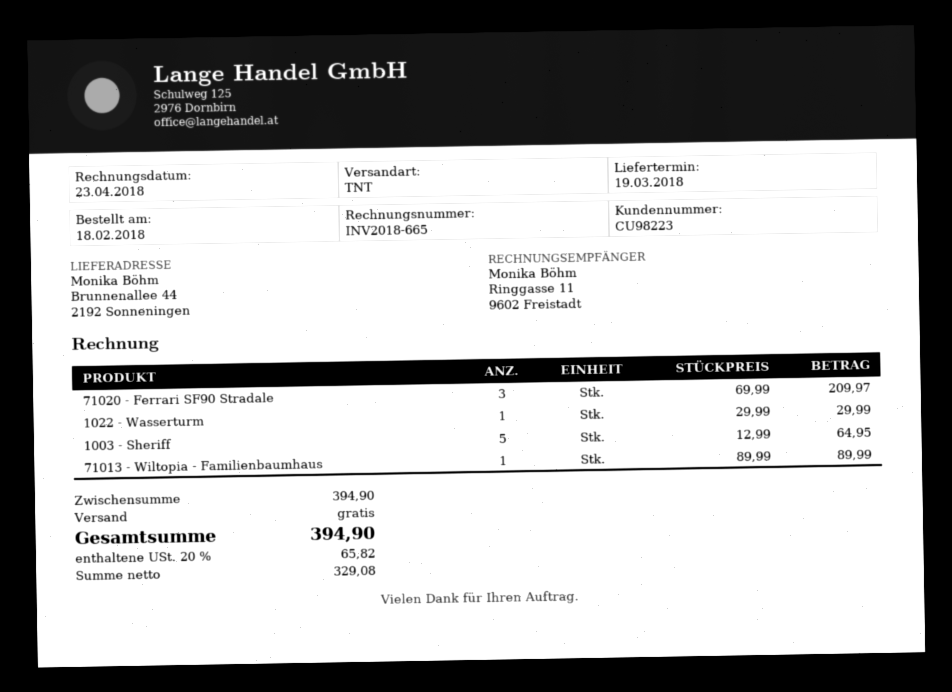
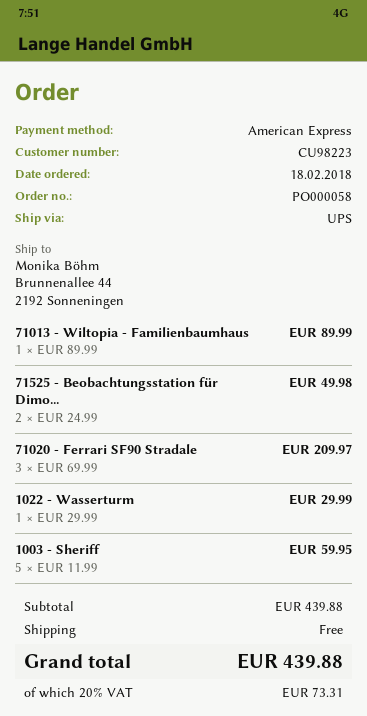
shipping method: TNT -> UPS
1003 - Sheriff: 5 x 12.99 = 64.95 -> 5 x 11.99 = 59.95
71525 - Beobachtungsstation für Dimo...: none -> 2 x 24.99 = 49.98
subtotal: 394.90 -> 439.88
tax: 20% = 65.82 -> 20% = 73.31
total: 394.90 -> 439.88

